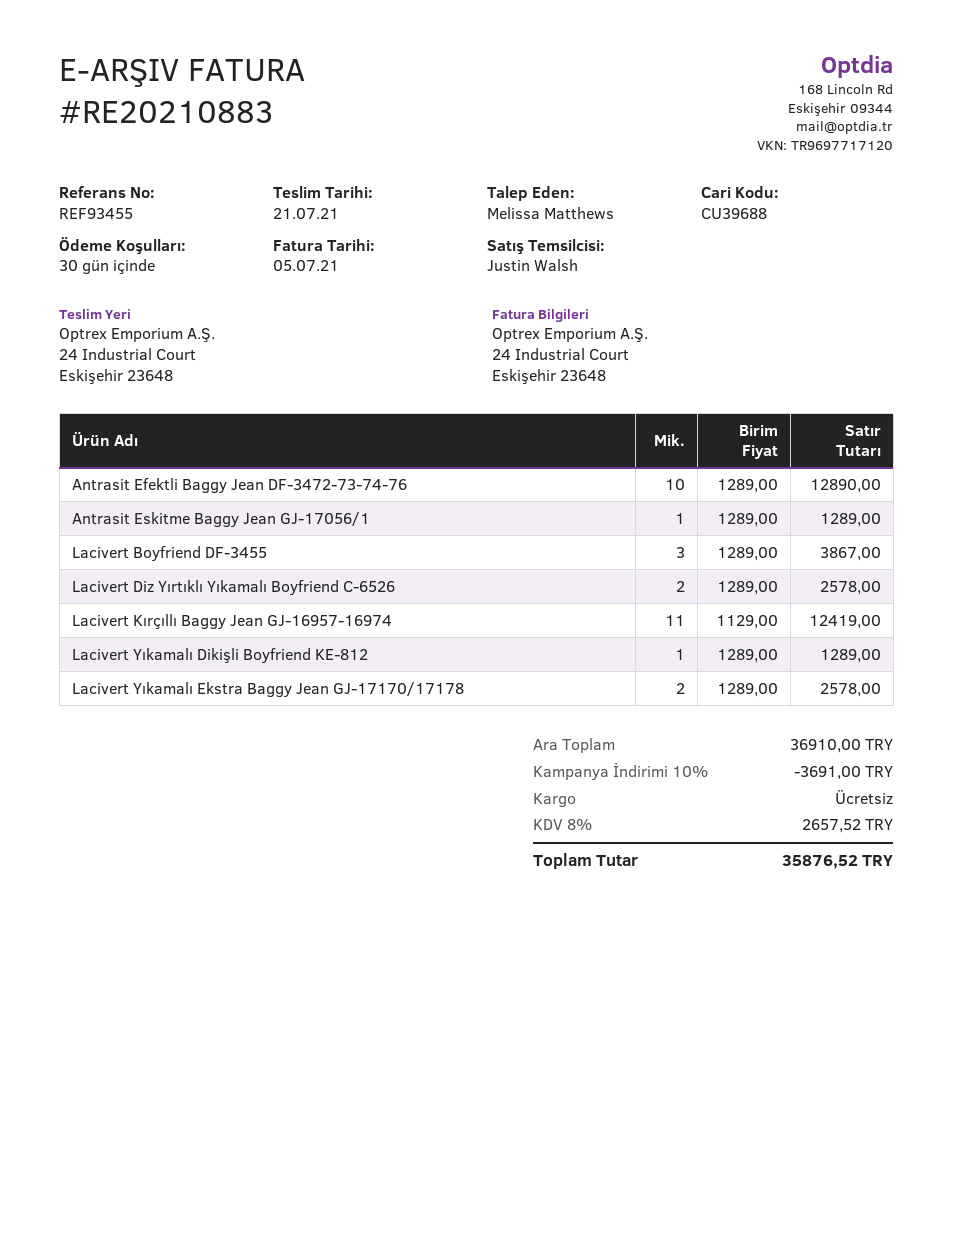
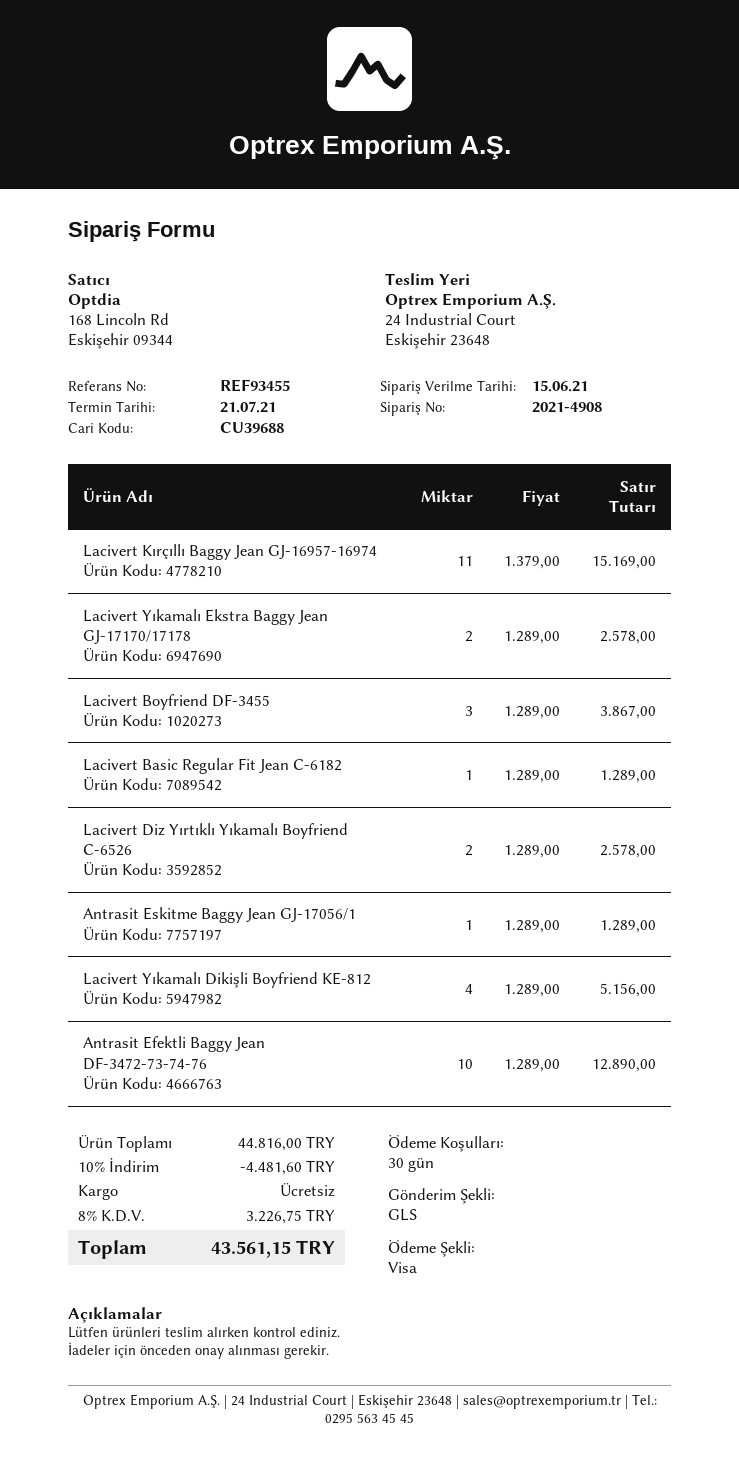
Lacivert Kırçıllı Baggy Jean GJ-16957-16974: 11 x 1129.00 = 12419.00 -> 11 x 1379.00 = 15169.00
Lacivert Yıkamalı Dikişli Boyfriend KE-812: 1 x 1289.00 = 1289.00 -> 4 x 1289.00 = 5156.00
Lacivert Basic Regular Fit Jean C-6182: none -> 1 x 1289.00 = 1289.00
subtotal: 36910.00 -> 44816.00
discount: 10% = 3691.00 -> 10% = 4481.60
tax: 8% = 2657.52 -> 8% = 3226.75
total: 35876.52 -> 43561.15

